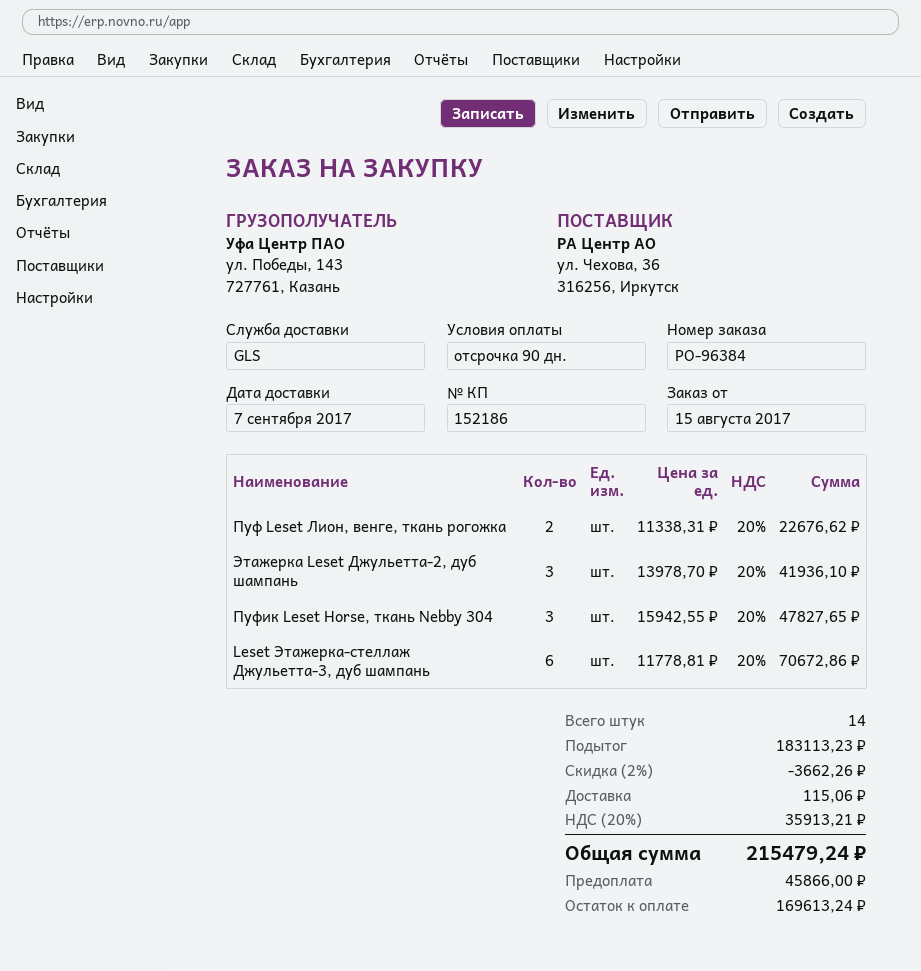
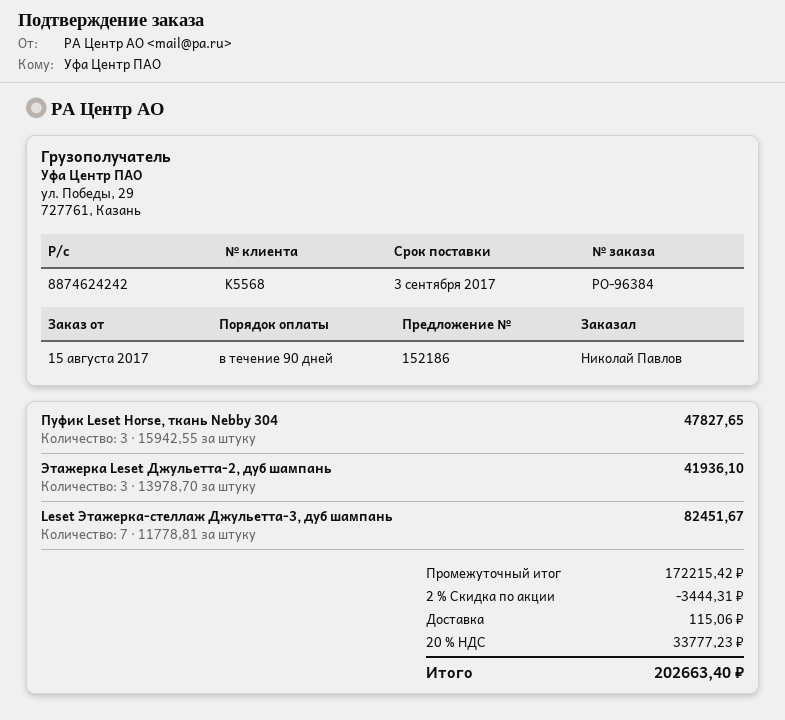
delivery date: 2017-09-07 -> 2017-09-03
ship to: ул. Победы, 143, 727761, Казань -> ул. Победы, 29, 727761, Казань
Пуф Leset Лион, венге, ткань рогожка: 2 x 11338.31 = 22676.62 -> none
Leset Этажерка-стеллаж Джульетта-3, дуб шампань: 6 x 11778.81 = 70672.86 -> 7 x 11778.81 = 82451.67
subtotal: 183113.23 -> 172215.42
discount: 2% = 3662.26 -> 2% = 3444.31
tax: 20% = 35913.21 -> 20% = 33777.23
total: 215479.24 -> 202663.40

